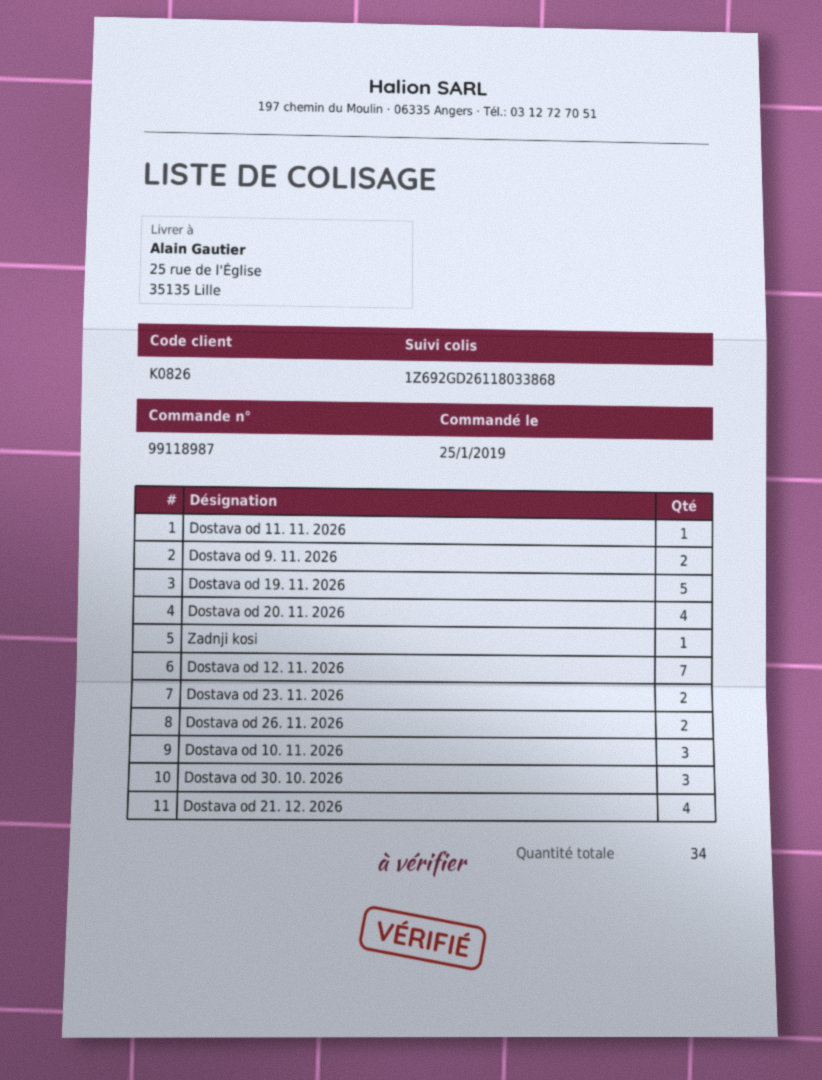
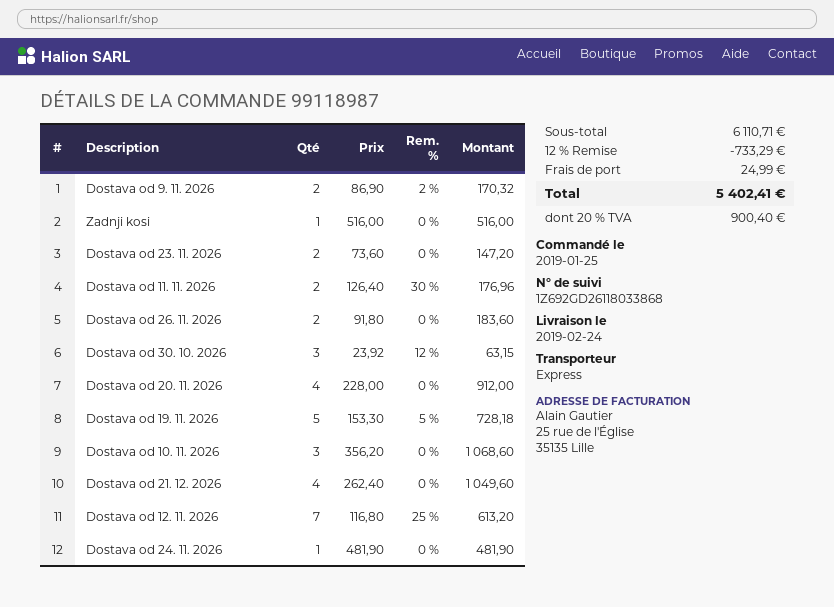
Dostava od 11. 11. 2026: 1 -> 2
Dostava od 24. 11. 2026: none -> 1

